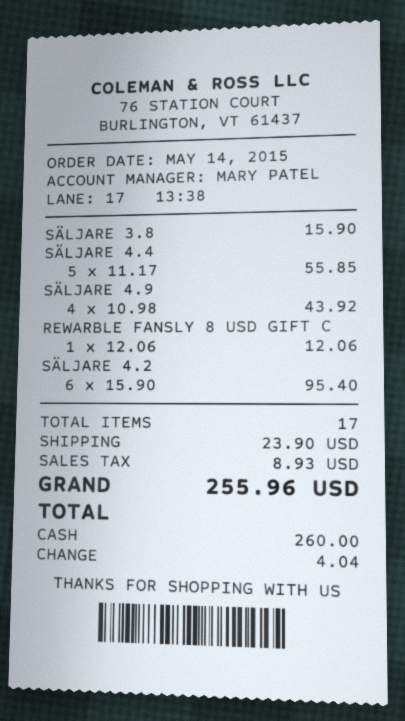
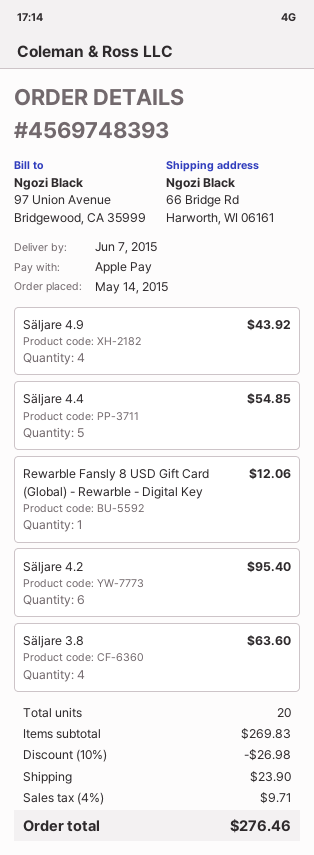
payment method: cash -> Apple Pay
SÄLJARE 3.8: 1 for 15.90 -> 4 for 63.60
SÄLJARE 4.4: 5 for 55.85 -> 5 for 54.85
total quantity: 17 -> 20
discount: none -> 10% = 26.98
tax: 8.93 -> 9.71
total: 255.96 -> 276.46

